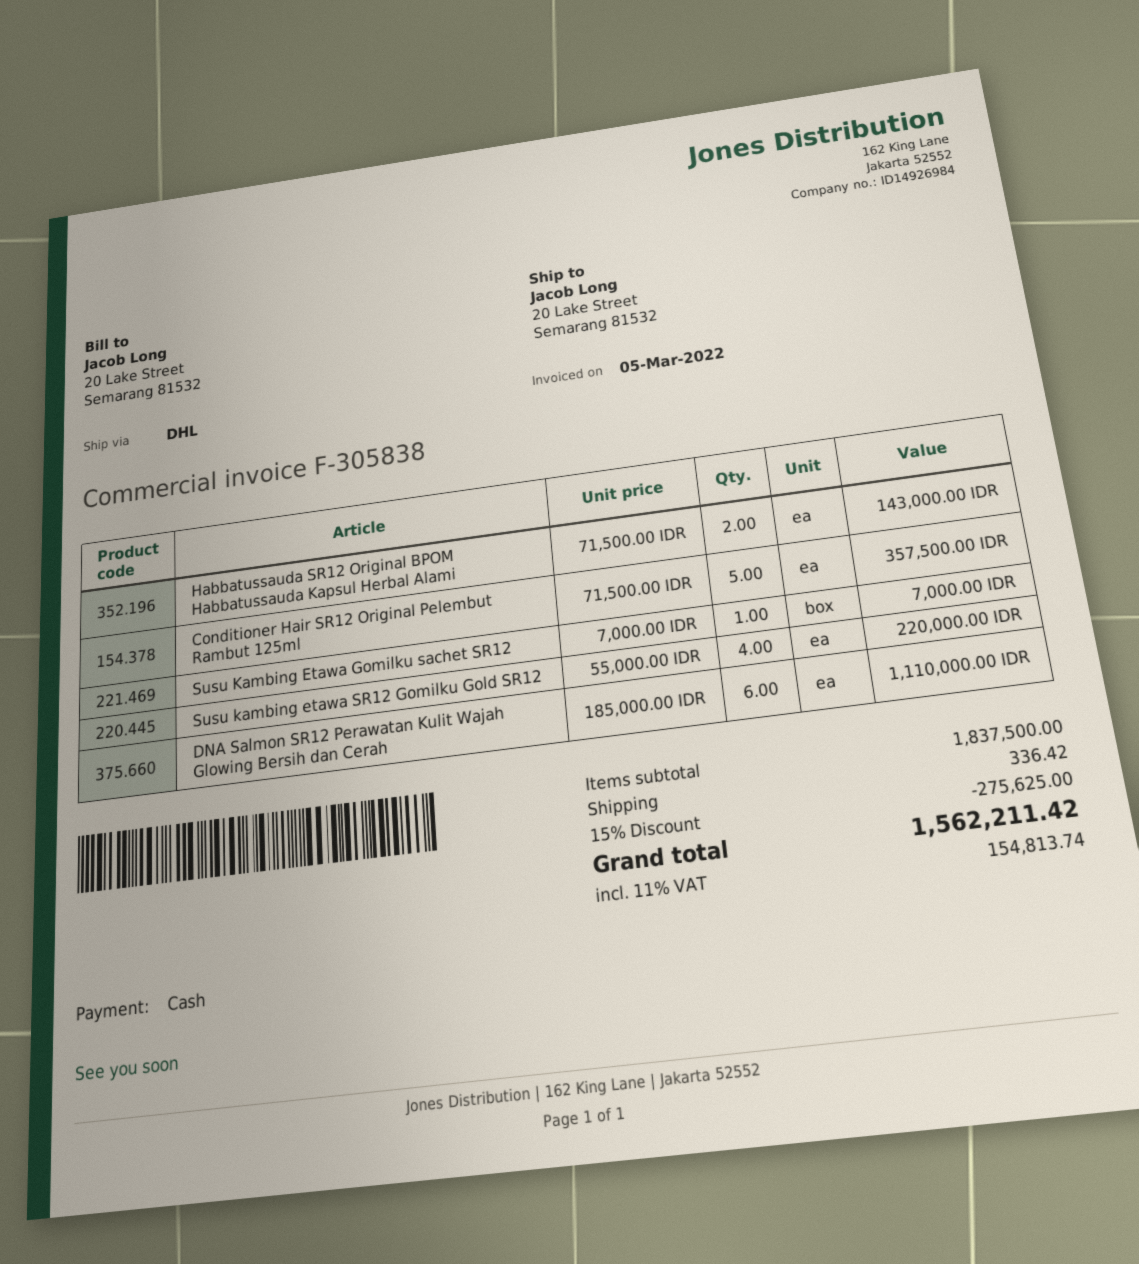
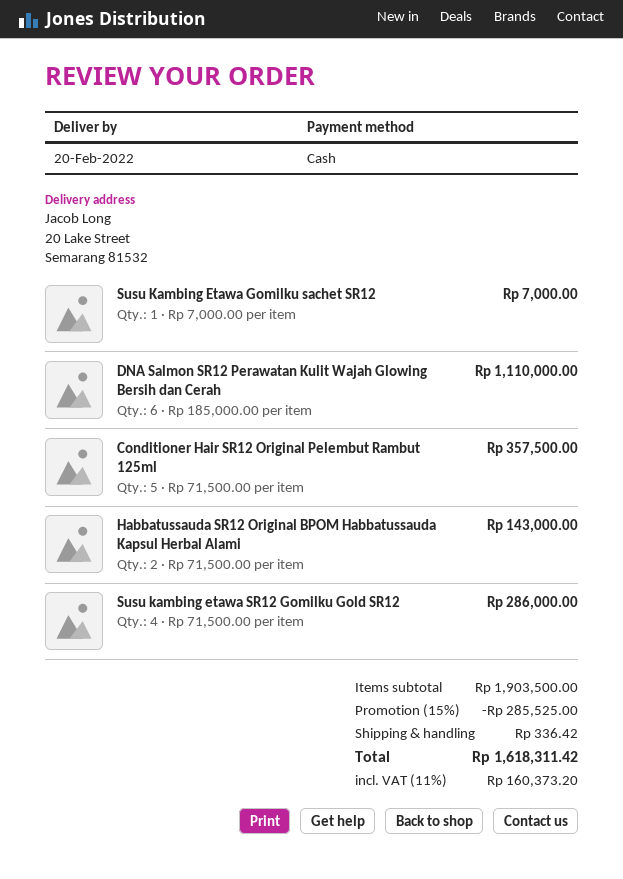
Susu kambing etawa SR12 Gomilku Gold SR12: 4 x 55000.00 = 220000.00 -> 4 x 71500.00 = 286000.00
subtotal: 1837500.00 -> 1903500.00
discount: 15% = 275625.00 -> 15% = 285525.00
tax: 11% = 154813.74 -> 11% = 160373.20
total: 1562211.42 -> 1618311.42

